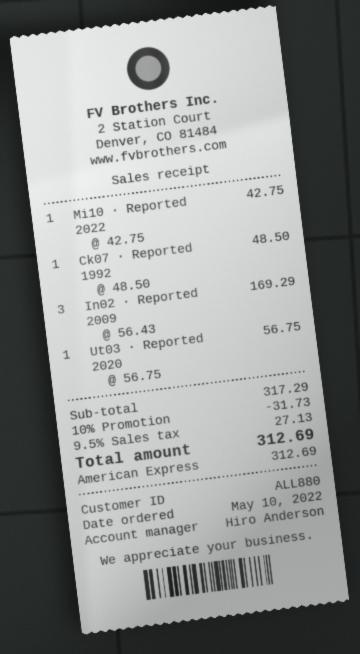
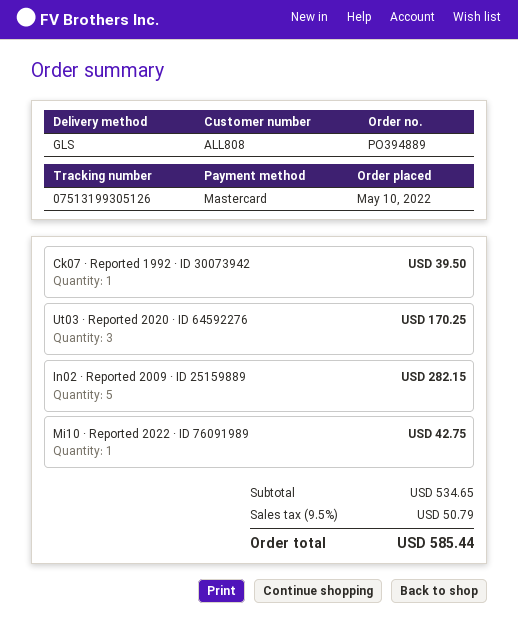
customer number: ALL880 -> ALL808
payment method: American Express -> Mastercard
Ck07 · Reported 1992: 1 for 48.50 -> 1 for 39.50
In02 · Reported 2009: 3 for 169.29 -> 5 for 282.15
Ut03 · Reported 2020: 1 for 56.75 -> 3 for 170.25
subtotal: 317.29 -> 534.65
discount: 10% = 31.73 -> none
tax: 9.5% = 27.13 -> 9.5% = 50.79
total: 312.69 -> 585.44

